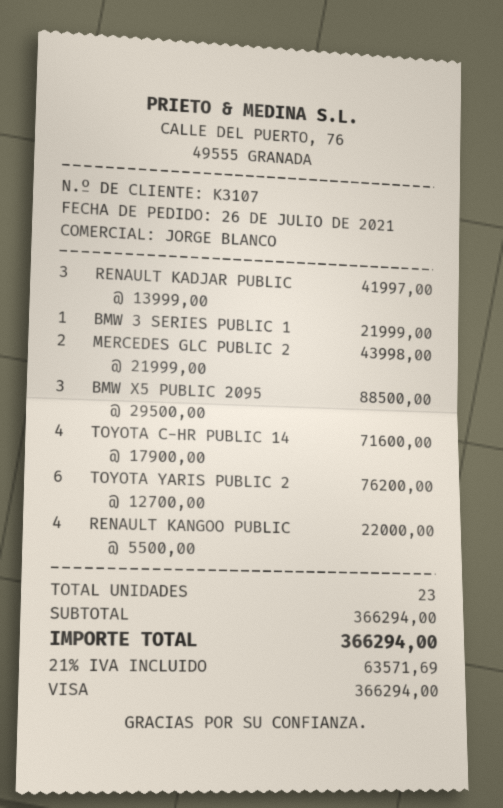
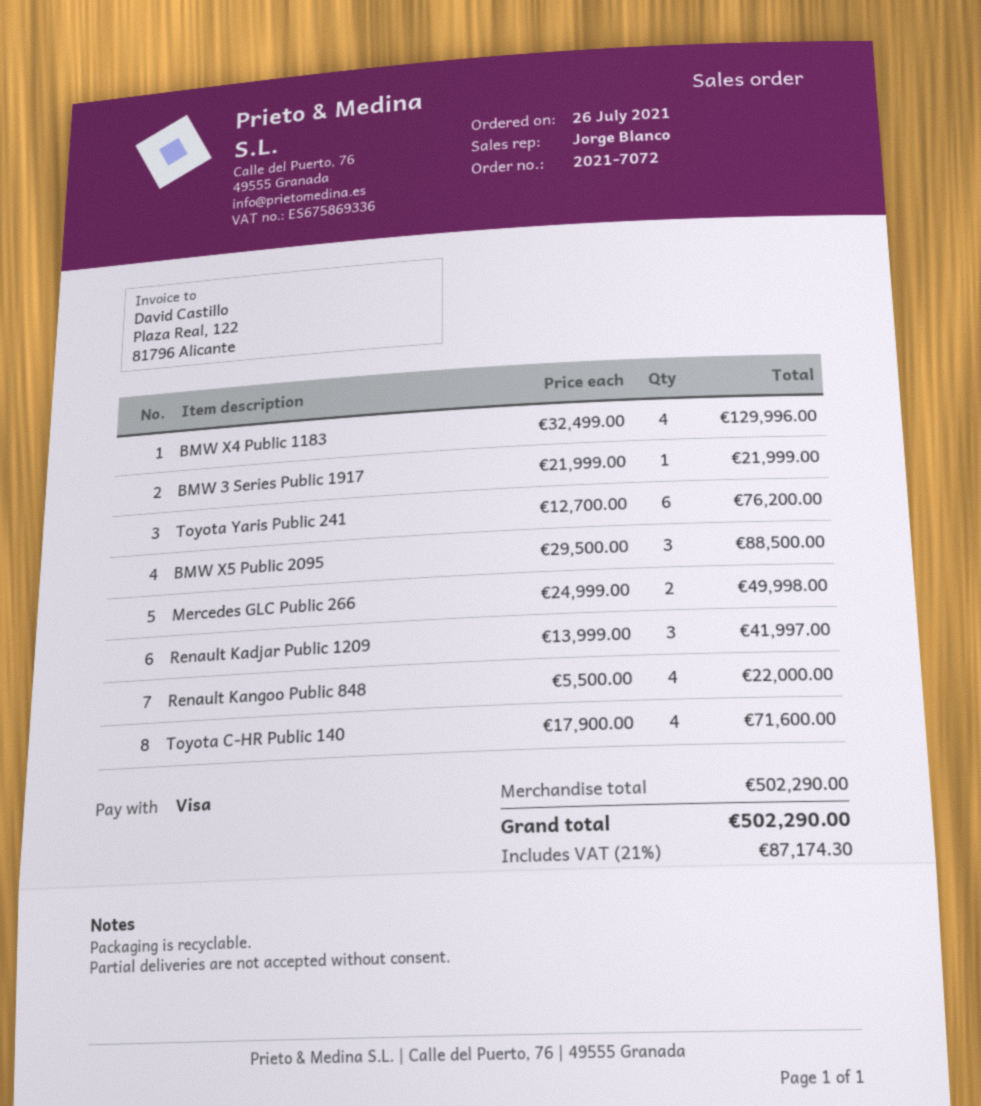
MERCEDES GLC PUBLIC 2: 2 x 21999.00 = 43998.00 -> 2 x 24999.00 = 49998.00
BMW X4 Public 1183: none -> 4 x 32499.00 = 129996.00
subtotal: 366294.00 -> 502290.00
tax: 21% = 63571.69 -> 21% = 87174.30
total: 366294.00 -> 502290.00

